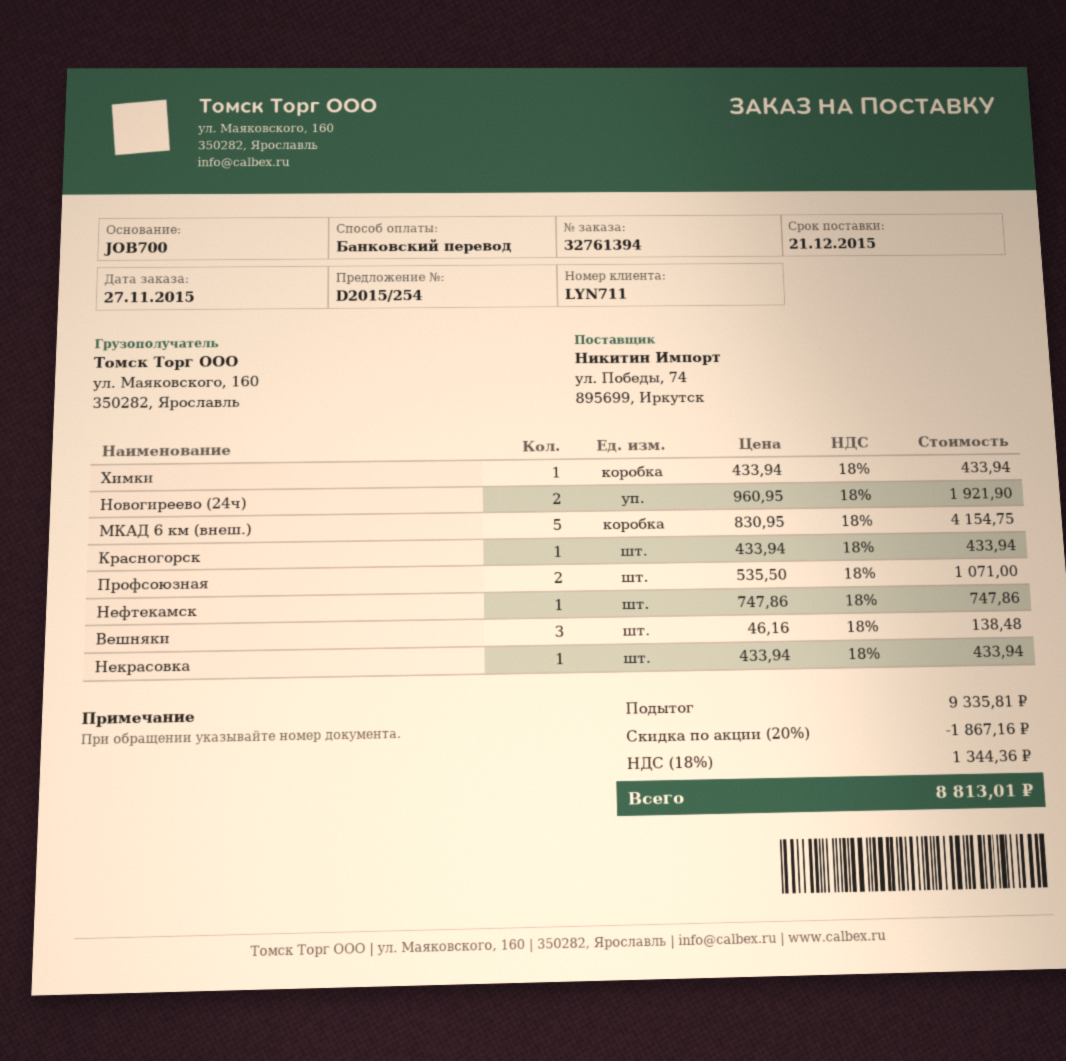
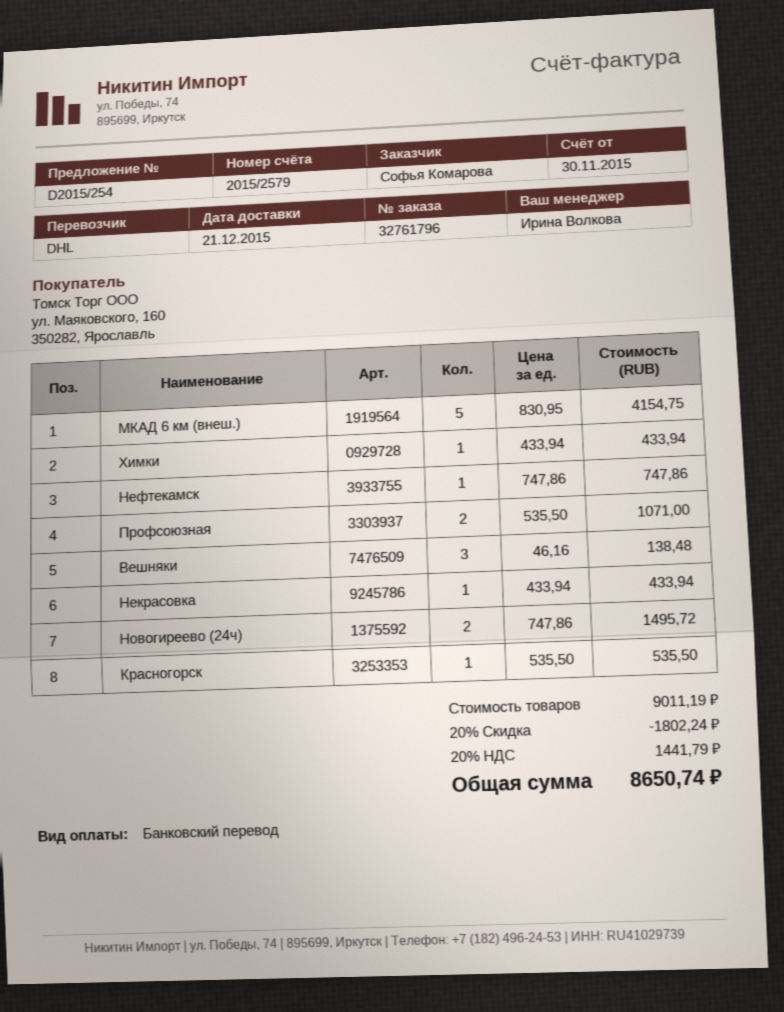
order number: 32761394 -> 32761796
Новогиреево (24ч): 2 x 960.95 = 1921.90 -> 2 x 747.86 = 1495.72
Красногорск: 1 x 433.94 = 433.94 -> 1 x 535.50 = 535.50
subtotal: 9335.81 -> 9011.19
discount: 20% = 1867.16 -> 20% = 1802.24
tax: 18% = 1344.36 -> 20% = 1441.79
total: 8813.01 -> 8650.74

